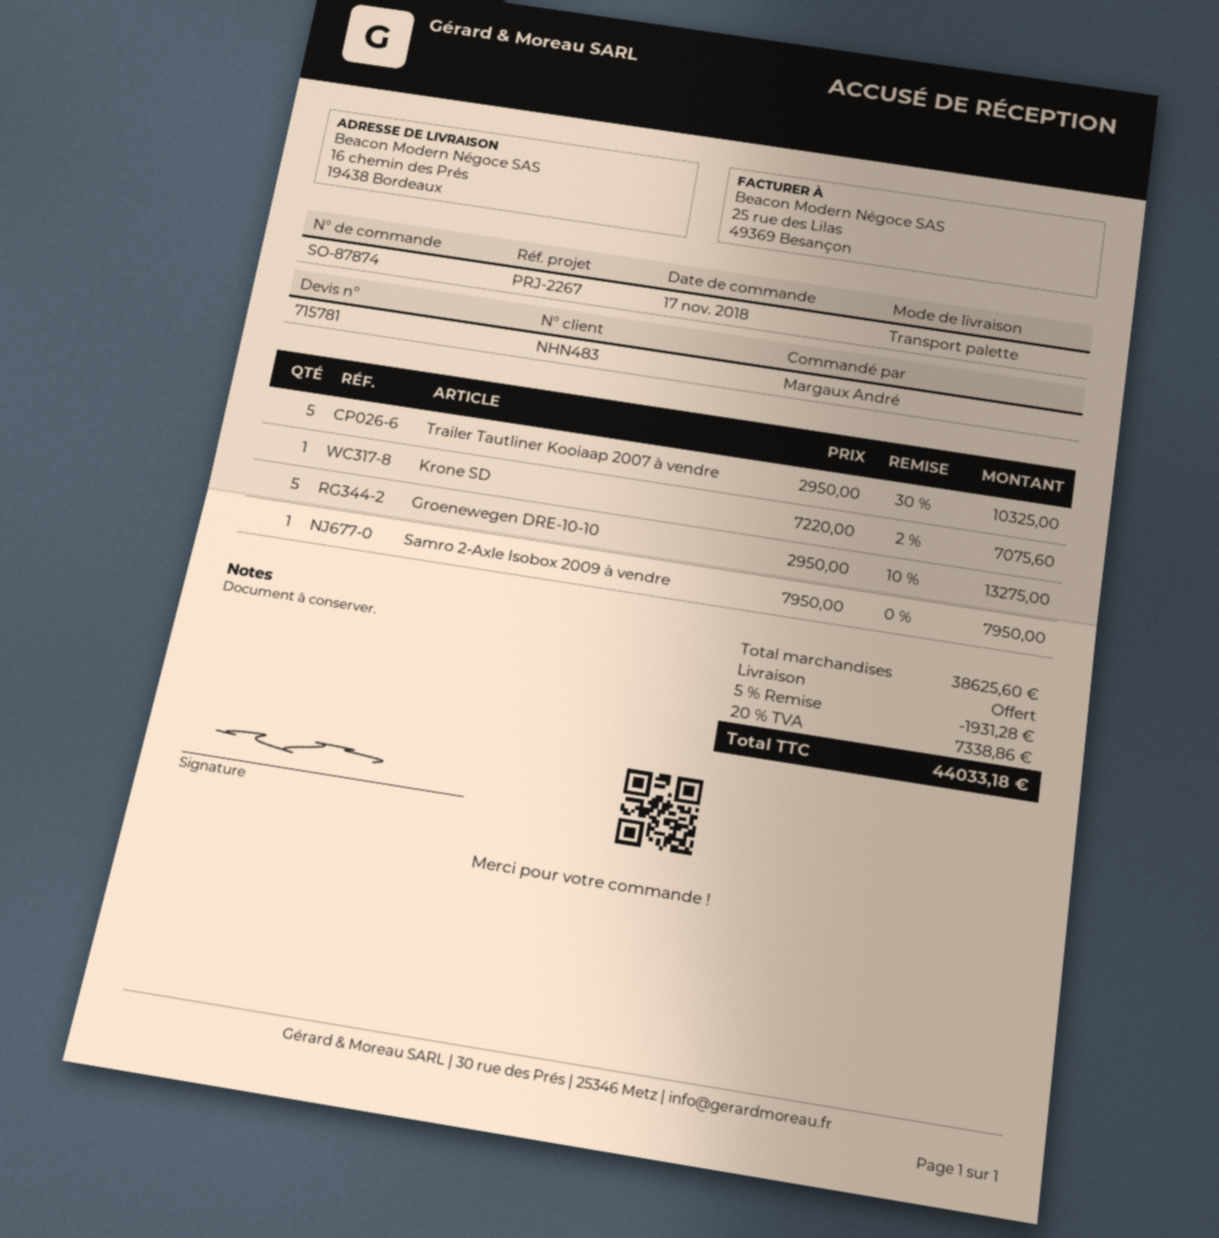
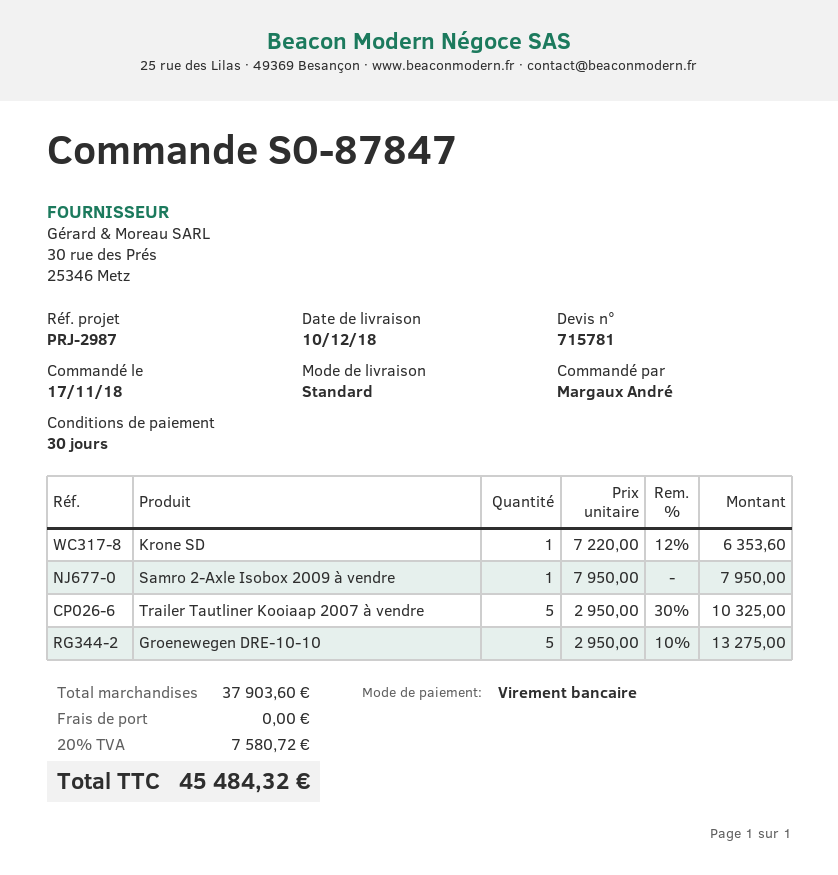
order number: SO-87874 -> SO-87847
reference: PRJ-2267 -> PRJ-2987
shipping method: pallet freight -> standard
Krone SD: 1 x 7220.00 - 2% = 7075.60 -> 1 x 7220.00 - 12% = 6353.60
subtotal: 38625.60 -> 37903.60
discount: 5% = 1931.28 -> none
tax: 20% = 7338.86 -> 20% = 7580.72
total: 44033.18 -> 45484.32

